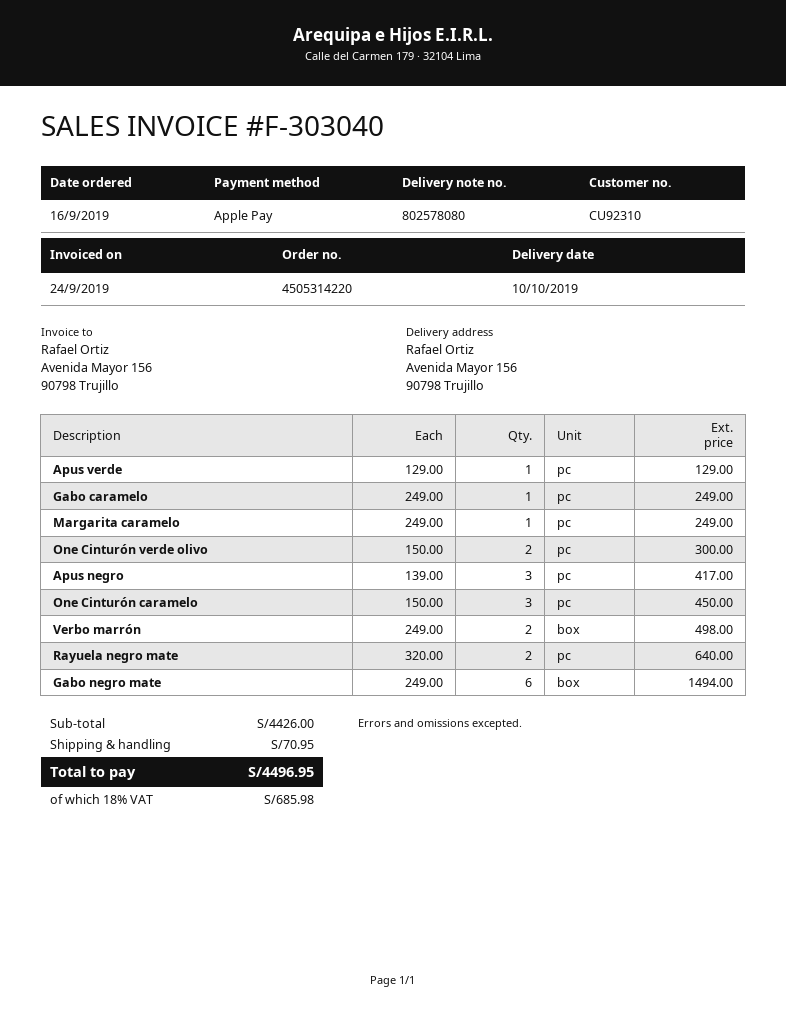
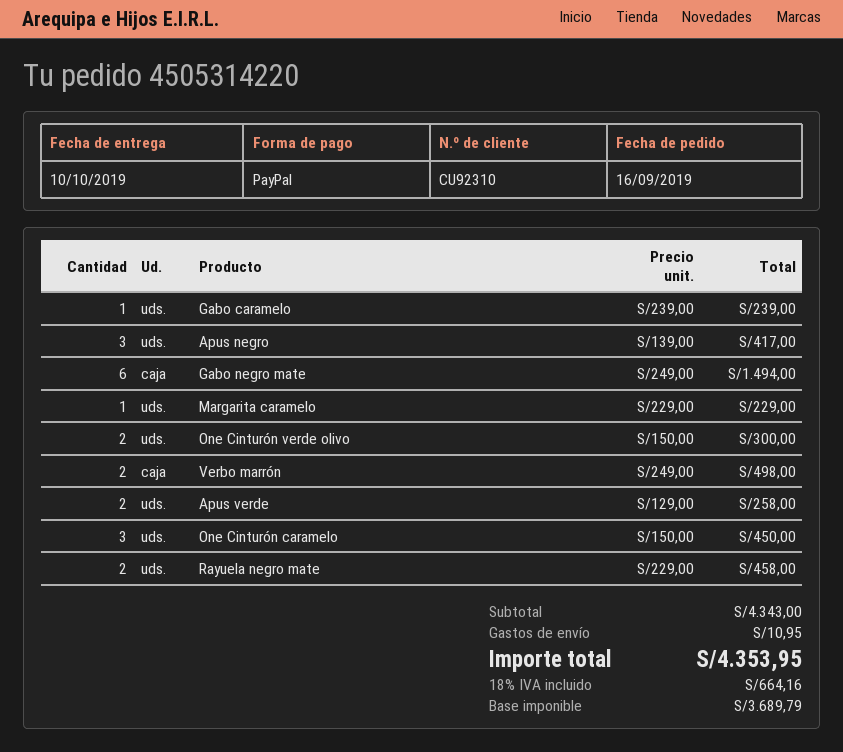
payment method: Apple Pay -> PayPal
Apus verde: 1 x 129.00 = 129.00 -> 2 x 129.00 = 258.00
Gabo caramelo: 1 x 249.00 = 249.00 -> 1 x 239.00 = 239.00
Margarita caramelo: 1 x 249.00 = 249.00 -> 1 x 229.00 = 229.00
Rayuela negro mate: 2 x 320.00 = 640.00 -> 2 x 229.00 = 458.00
subtotal: 4426.00 -> 4343.00
shipping: 70.95 -> 10.95
tax: 18% = 685.98 -> 18% = 664.16
total: 4496.95 -> 4353.95

